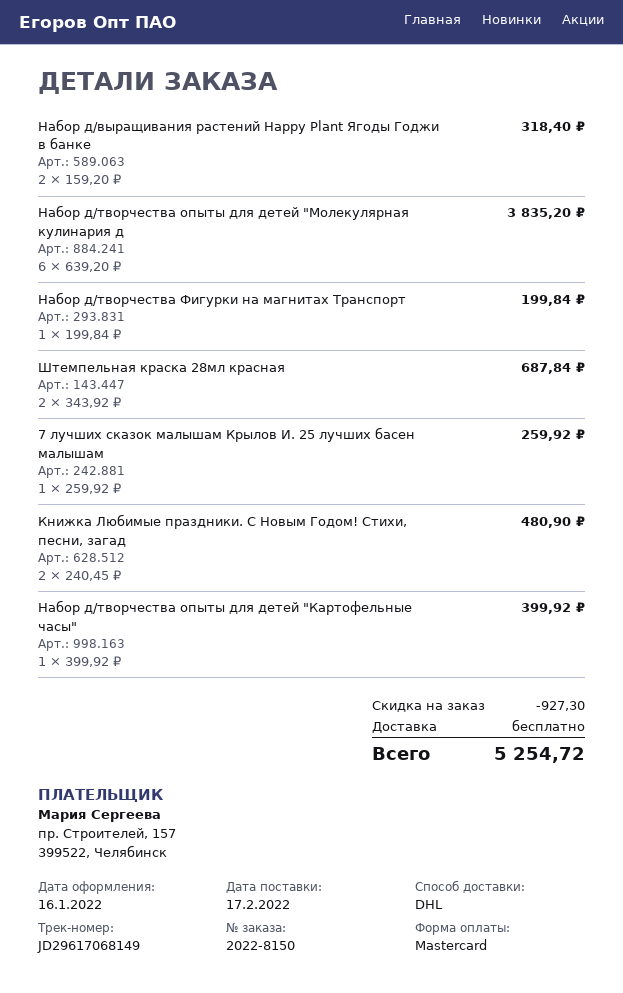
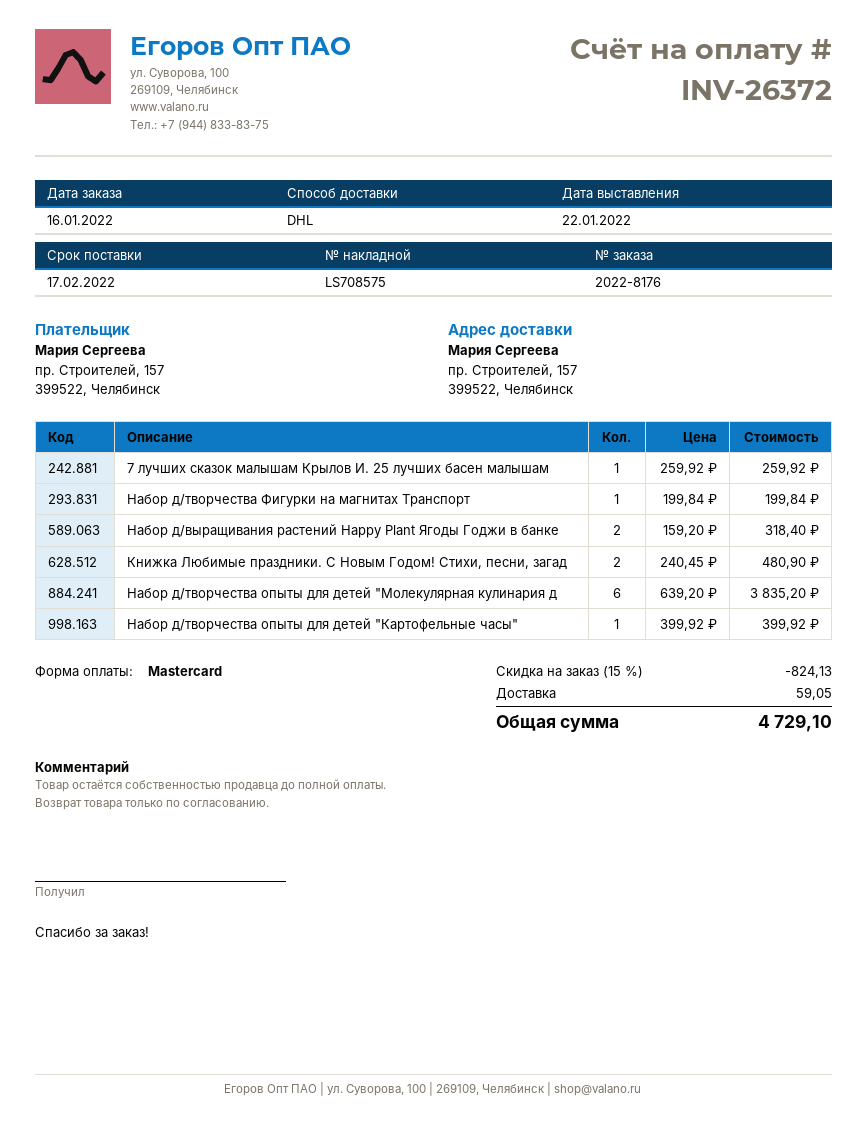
order number: 2022-8150 -> 2022-8176
Штемпельная краска 28мл красная: 2 x 343.92 = 687.84 -> none
discount: 927.30 -> 824.13
shipping: 0.00 -> 59.05
total: 5254.72 -> 4729.10

